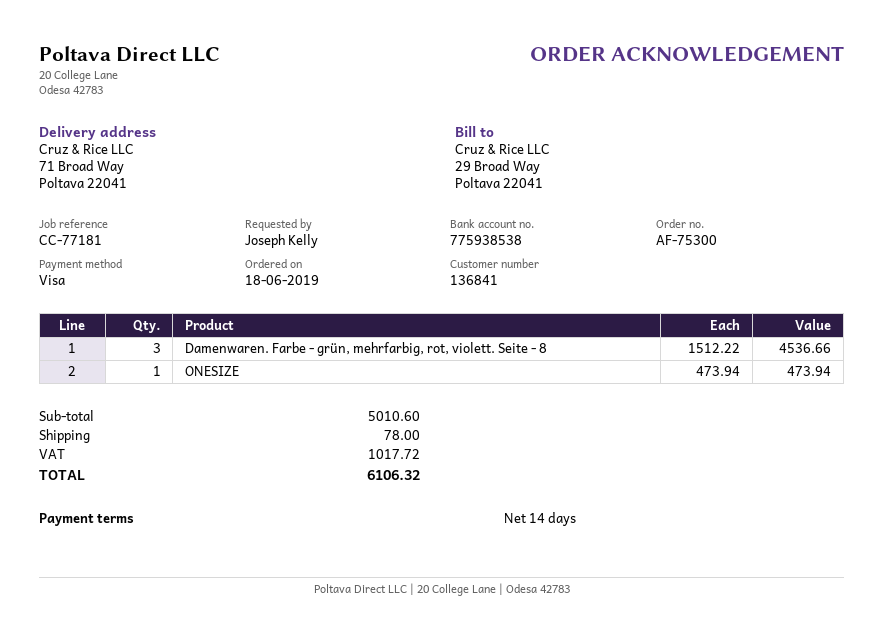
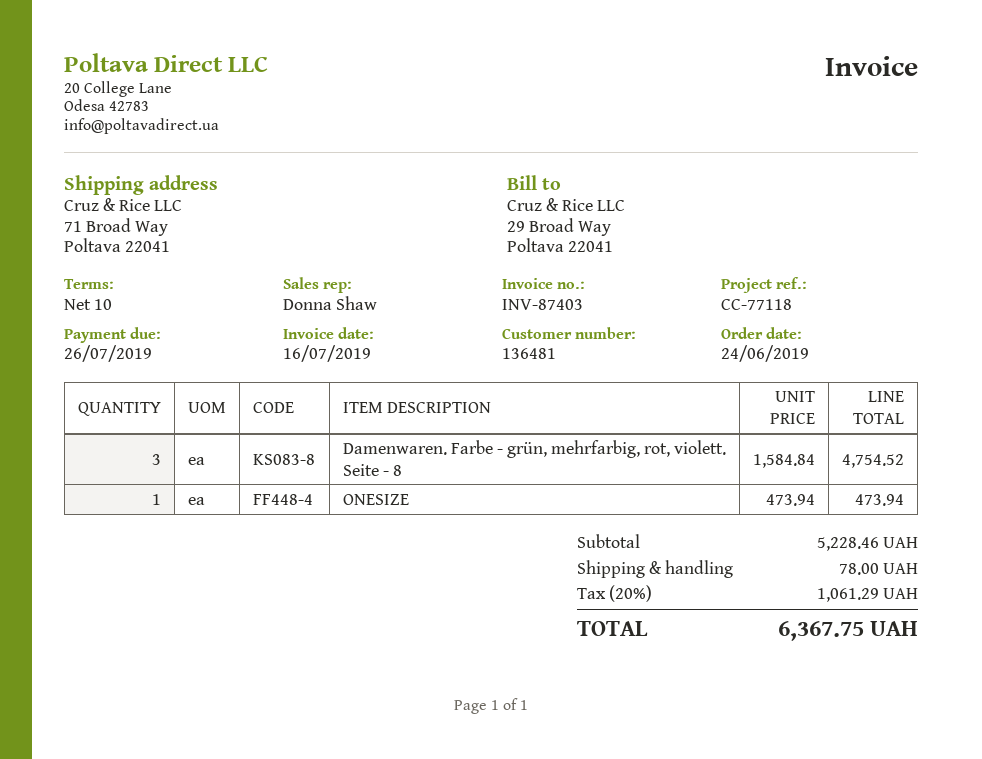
order date: 2019-06-18 -> 2019-06-24
payment terms: 14 days -> 10 days
customer number: 136841 -> 136481
reference: CC-77181 -> CC-77118
Damenwaren. Farbe - grün, mehrfarbig, rot, violett. Seite - 8: 3 x 1512.22 = 4536.66 -> 3 x 1584.84 = 4754.52
subtotal: 5010.60 -> 5228.46
tax: 1017.72 -> 1061.29
total: 6106.32 -> 6367.75

